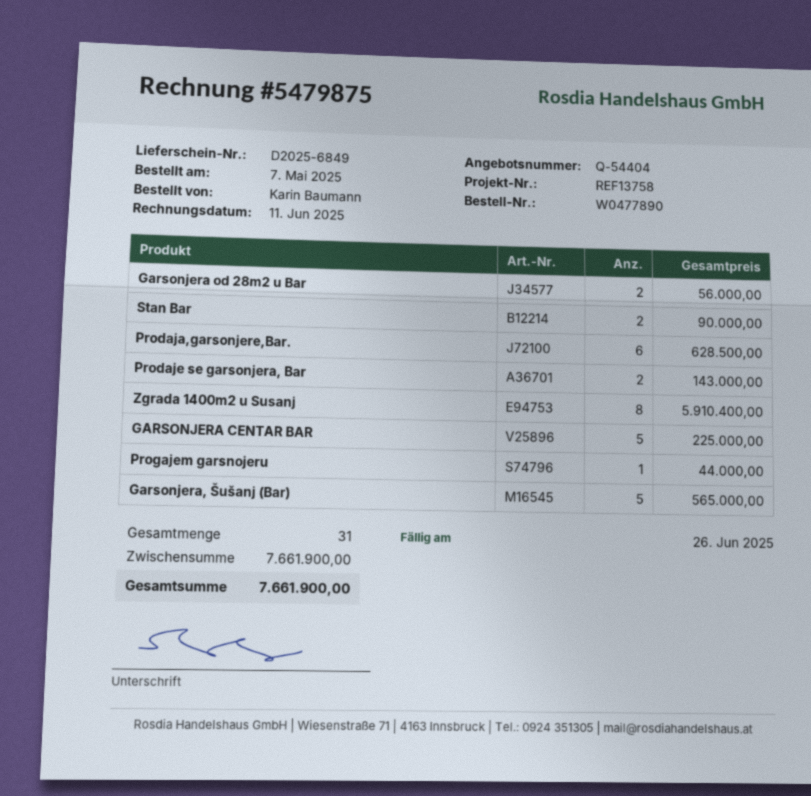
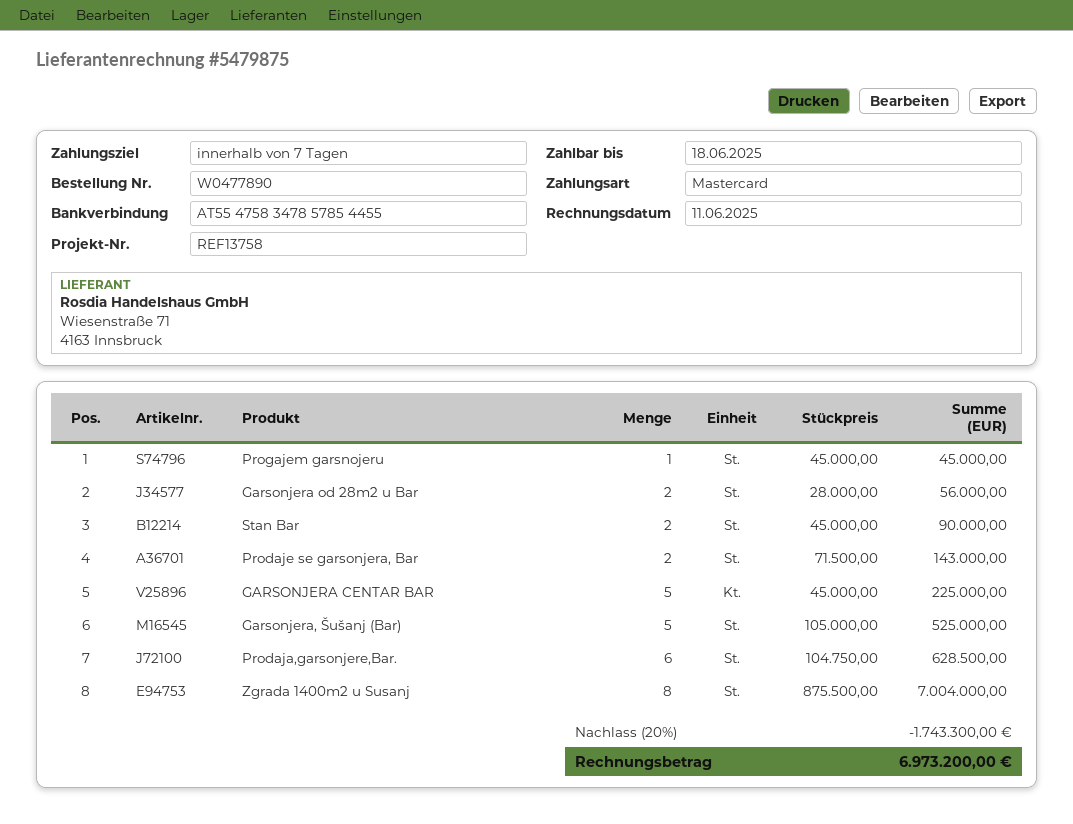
due date: 2025-06-26 -> 2025-06-18
Zgrada 1400m2 u Susanj: 8 for 5910400.00 -> 8 for 7004000.00
Progajem garsnojeru: 1 for 44000.00 -> 1 for 45000.00
Garsonjera, Šušanj (Bar): 5 for 565000.00 -> 5 for 525000.00
discount: none -> 20% = 1743300.00
total: 7661900.00 -> 6973200.00

